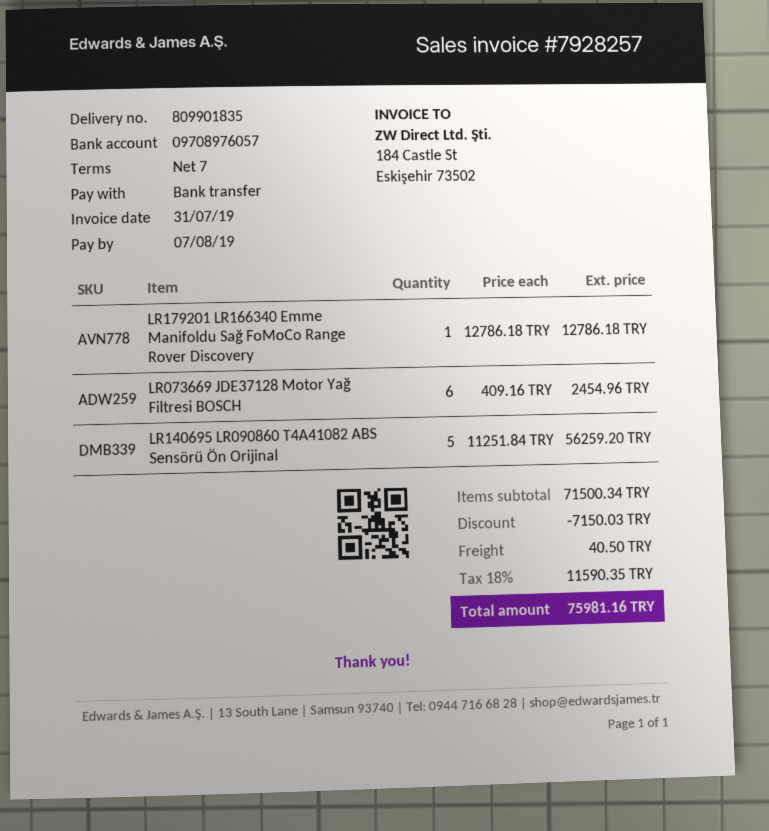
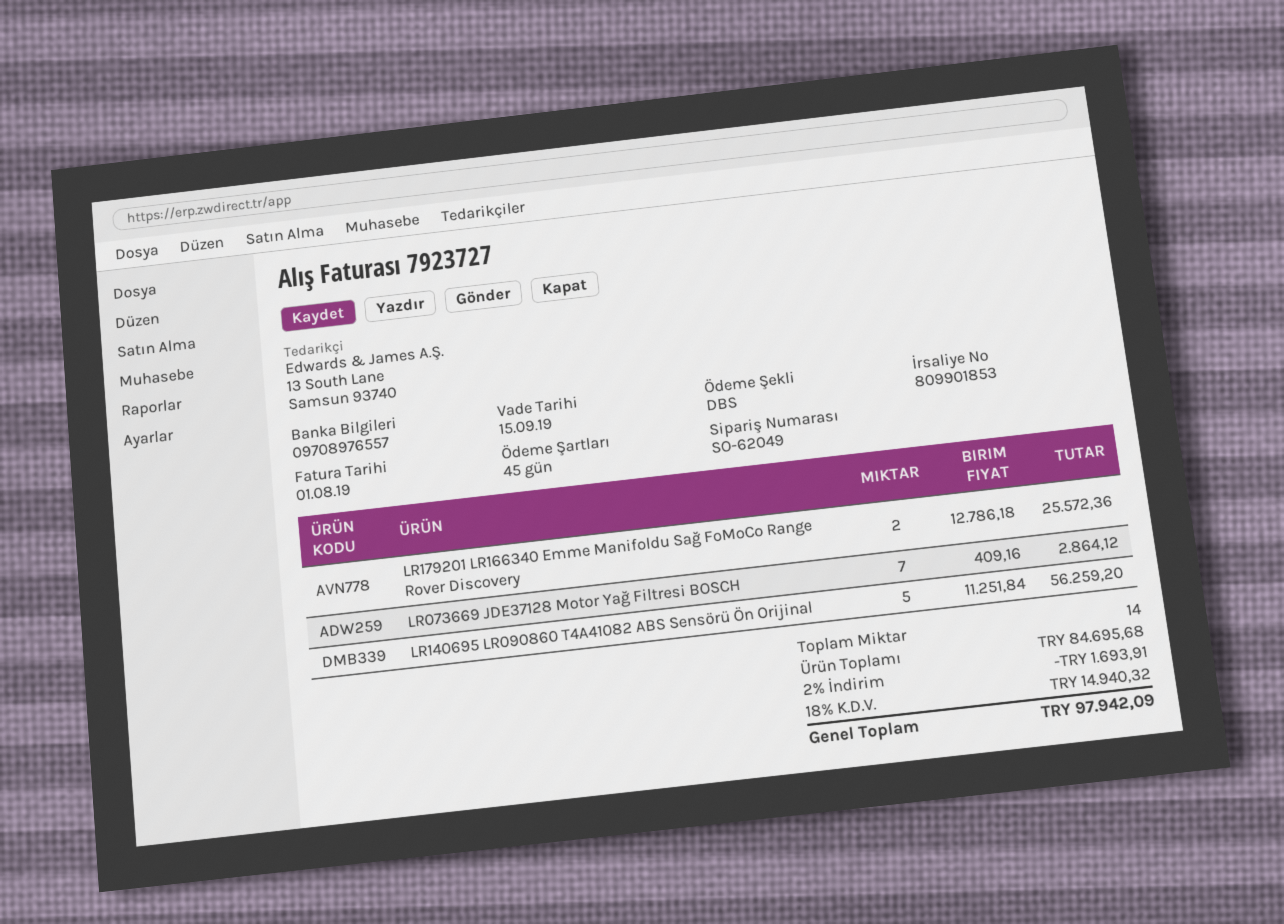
delivery note number: 809901835 -> 809901853
invoice number: 7928257 -> 7923727
invoice date: 2019-07-31 -> 2019-08-01
payment terms: 7 days -> 45 days
due date: 2019-08-07 -> 2019-09-15
payment method: bank transfer -> direct debit
bank account: 09708976057 -> 09708976557
LR179201 LR166340 Emme Manifoldu Sağ FoMoCo Range Rover Discovery: 1 x 12786.18 = 12786.18 -> 2 x 12786.18 = 25572.36
LR073669 JDE37128 Motor Yağ Filtresi BOSCH: 6 x 409.16 = 2454.96 -> 7 x 409.16 = 2864.12
subtotal: 71500.34 -> 84695.68
discount: 7150.03 -> 1693.91
shipping: 40.50 -> none
tax: 18% = 11590.35 -> 18% = 14940.32
total: 75981.16 -> 97942.09

